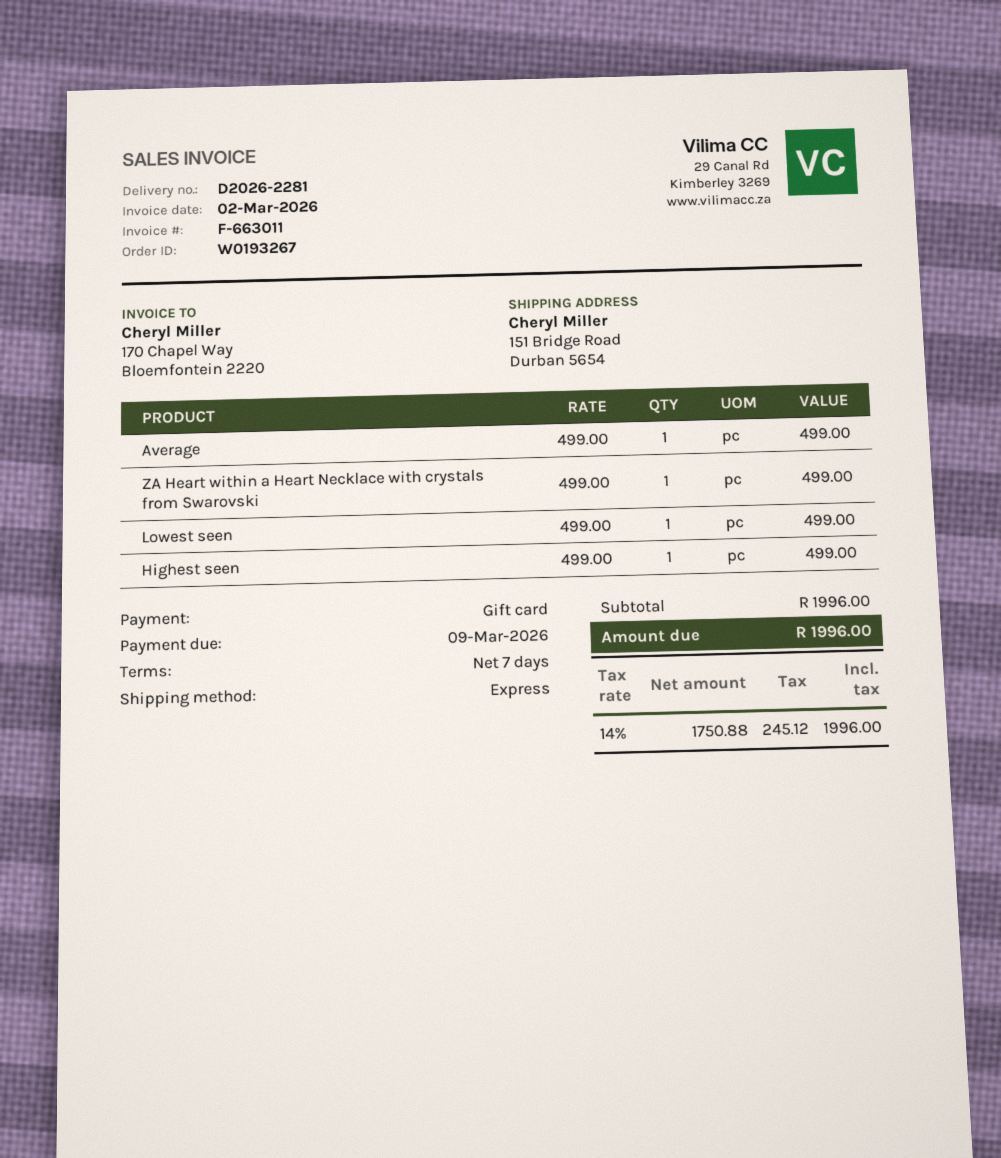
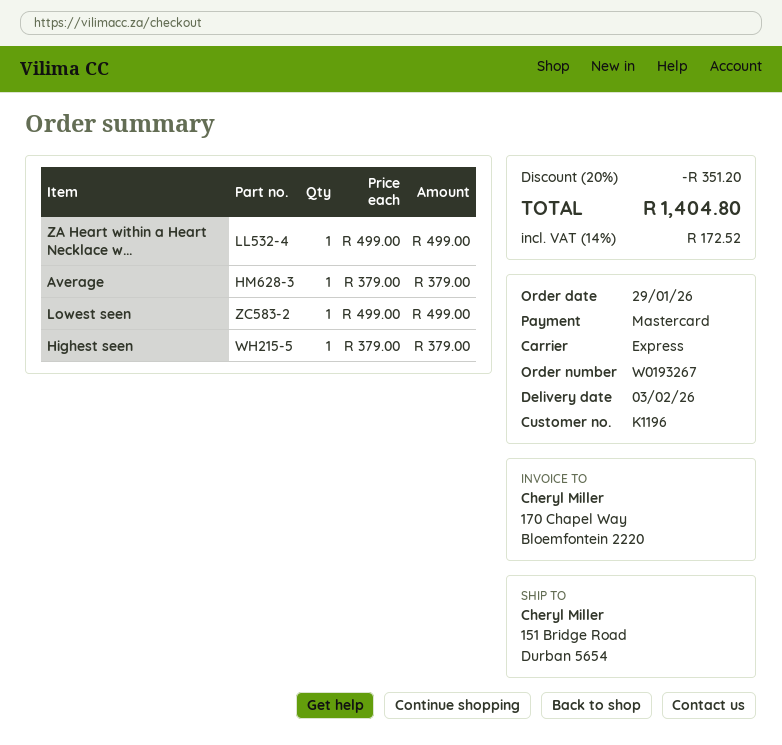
payment method: gift card -> Mastercard
Average: 1 x 499.00 = 499.00 -> 1 x 379.00 = 379.00
Highest seen: 1 x 499.00 = 499.00 -> 1 x 379.00 = 379.00
discount: none -> 20% = 351.20
tax: 14% = 245.12 -> 14% = 172.52
total: 1996.00 -> 1404.80

